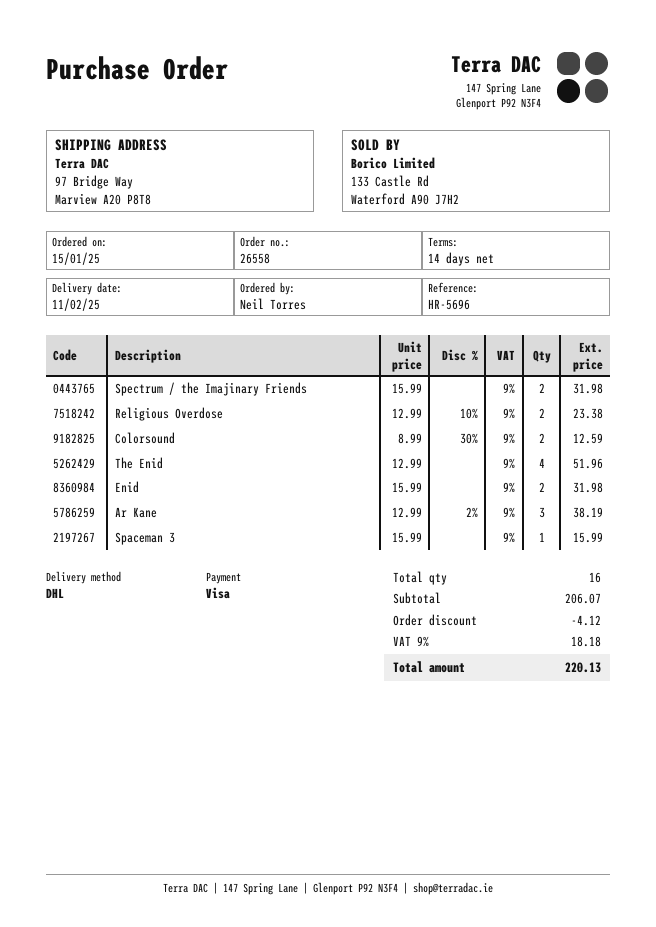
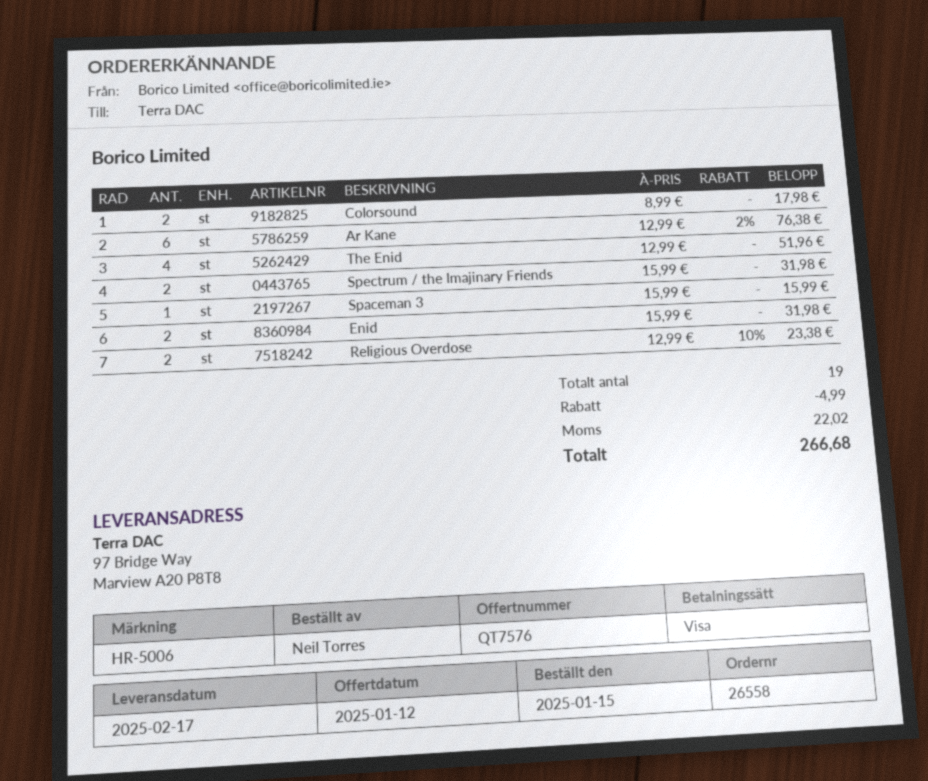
delivery date: 2025-02-11 -> 2025-02-17
reference: HR-5696 -> HR-5006
Colorsound: 2 x 8.99 - 30% = 12.59 -> 2 x 8.99 = 17.98
Ar Kane: 3 x 12.99 - 2% = 38.19 -> 6 x 12.99 - 2% = 76.38
total quantity: 16 -> 19
discount: 4.12 -> 4.99
tax: 18.18 -> 22.02
total: 220.13 -> 266.68

